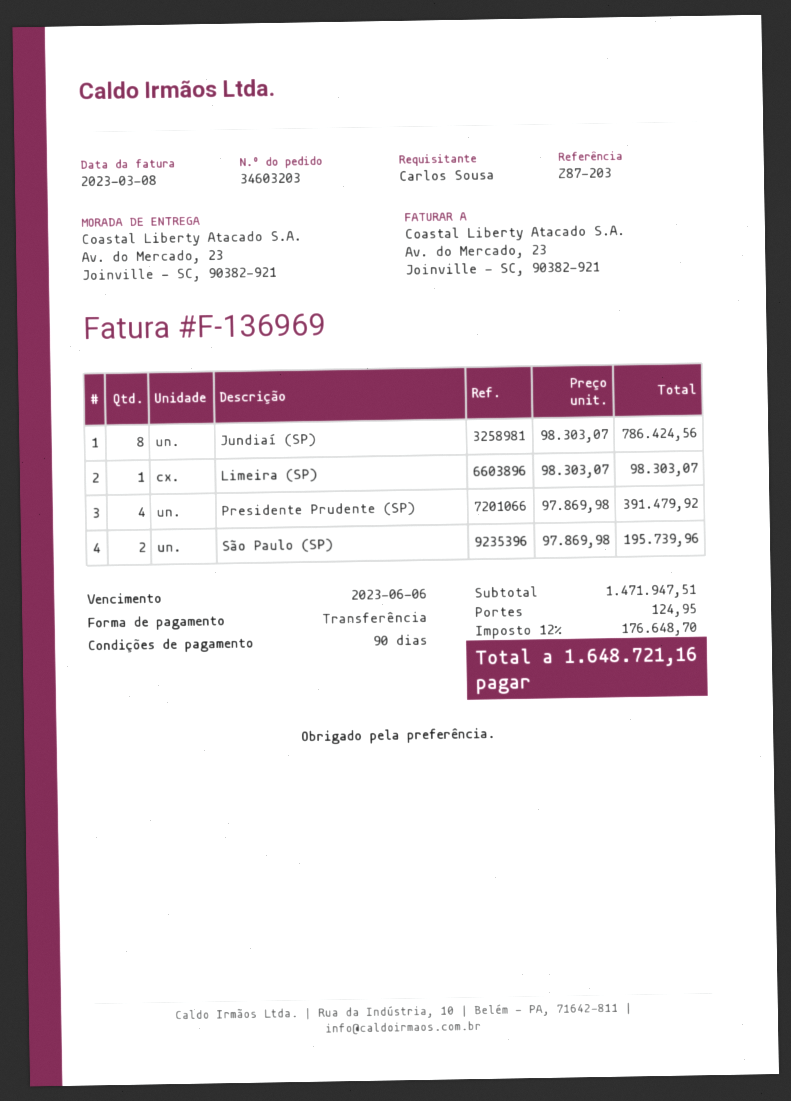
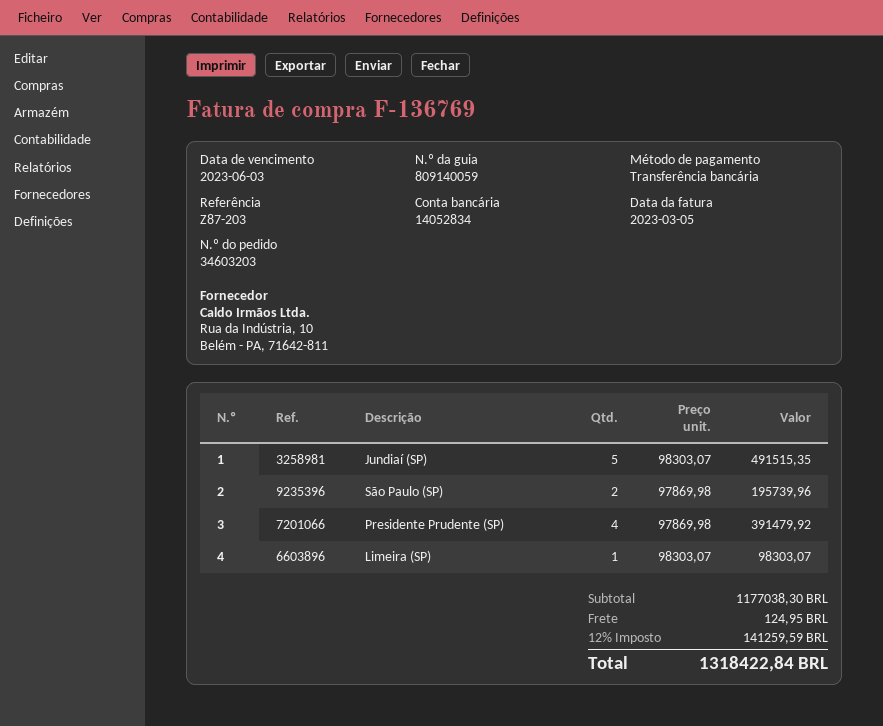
invoice number: F-136969 -> F-136769
invoice date: 2023-03-08 -> 2023-03-05
due date: 2023-06-06 -> 2023-06-03
Jundiaí (SP): 8 x 98303.07 = 786424.56 -> 5 x 98303.07 = 491515.35
subtotal: 1471947.51 -> 1177038.30
tax: 12% = 176648.70 -> 12% = 141259.59
total: 1648721.16 -> 1318422.84

